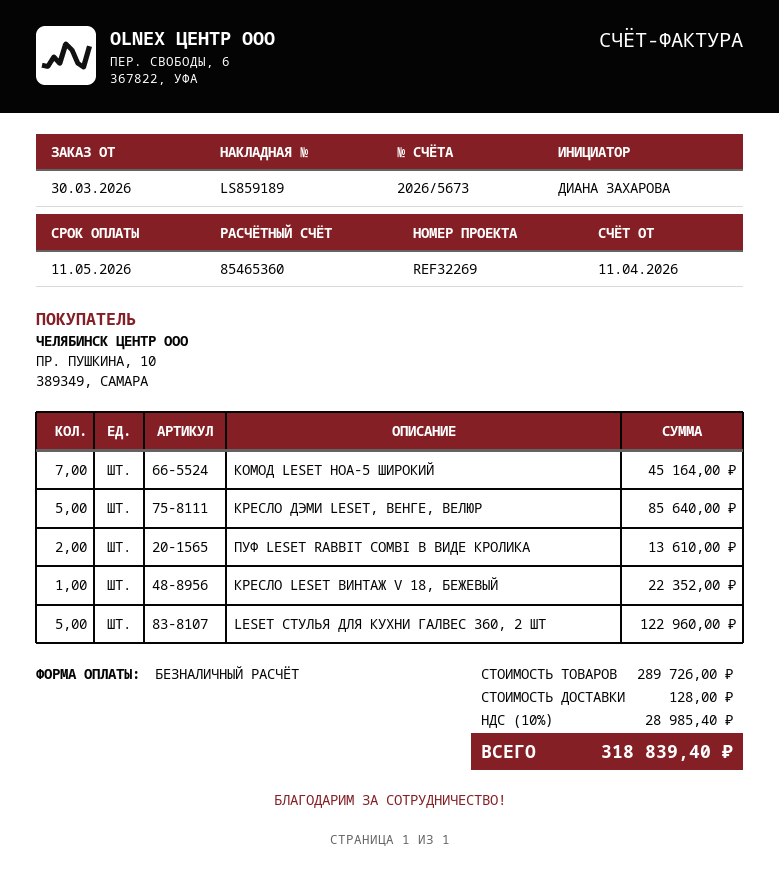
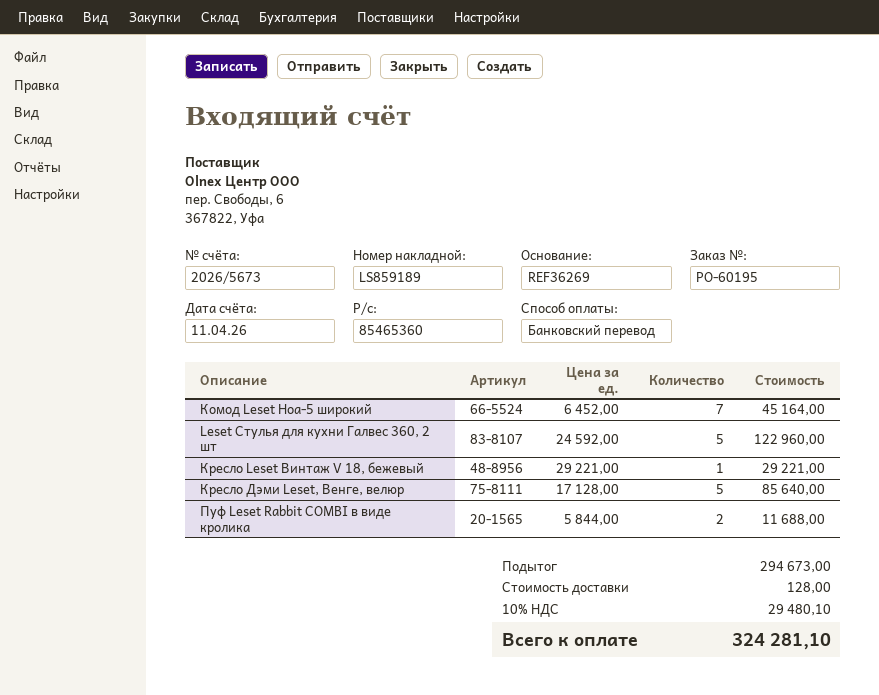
reference: REF32269 -> REF36269
ПУФ LESET RABBIT COMBI В ВИДЕ КРОЛИКА: 2 for 13610.00 -> 2 for 11688.00
КРЕСЛО LESET ВИНТАЖ V 18, БЕЖЕВЫЙ: 1 for 22352.00 -> 1 for 29221.00
subtotal: 289726.00 -> 294673.00
tax: 10% = 28985.40 -> 10% = 29480.10
total: 318839.40 -> 324281.10

